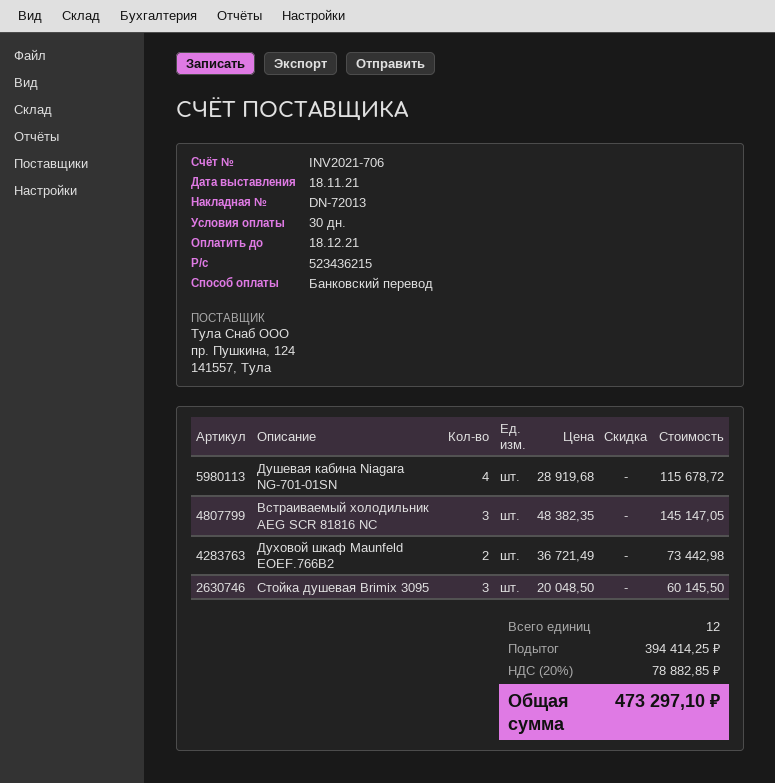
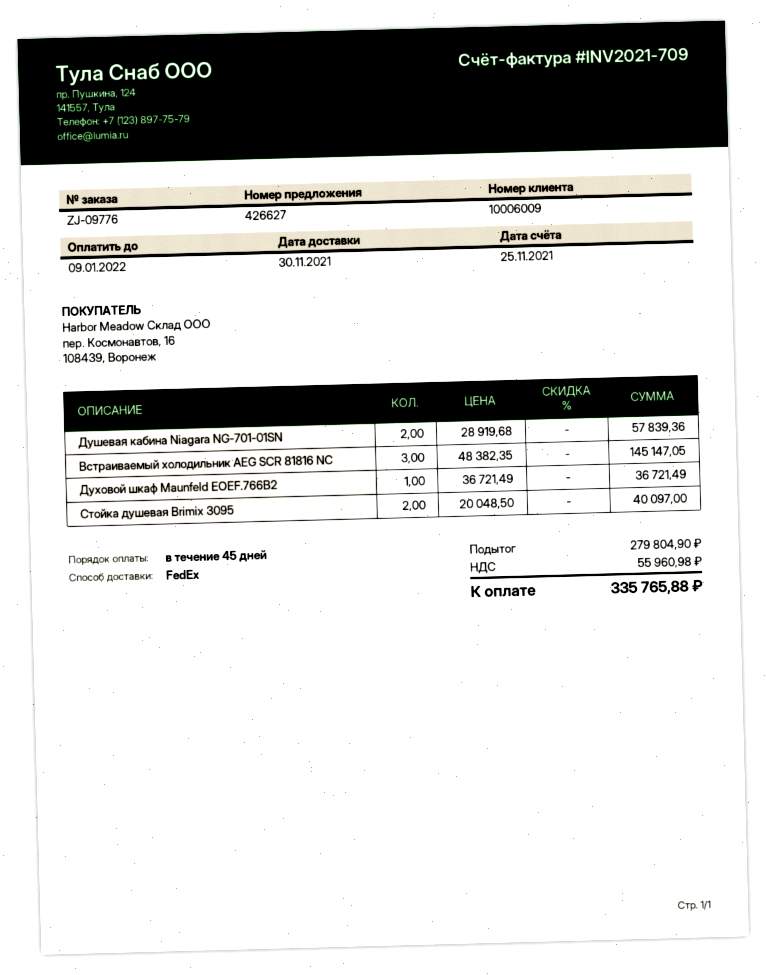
invoice number: INV2021-706 -> INV2021-709
invoice date: 2021-11-18 -> 2021-11-25
payment terms: 30 days -> 45 days
due date: 2021-12-18 -> 2022-01-09
Душевая кабина Niagara NG-701-01SN: 4 x 28919.68 = 115678.72 -> 2 x 28919.68 = 57839.36
Духовой шкаф Maunfeld EOEF.766B2: 2 x 36721.49 = 73442.98 -> 1 x 36721.49 = 36721.49
Стойка душевая Brimix 3095: 3 x 20048.50 = 60145.50 -> 2 x 20048.50 = 40097.00
subtotal: 394414.25 -> 279804.90
tax: 78882.85 -> 55960.98
total: 473297.10 -> 335765.88

